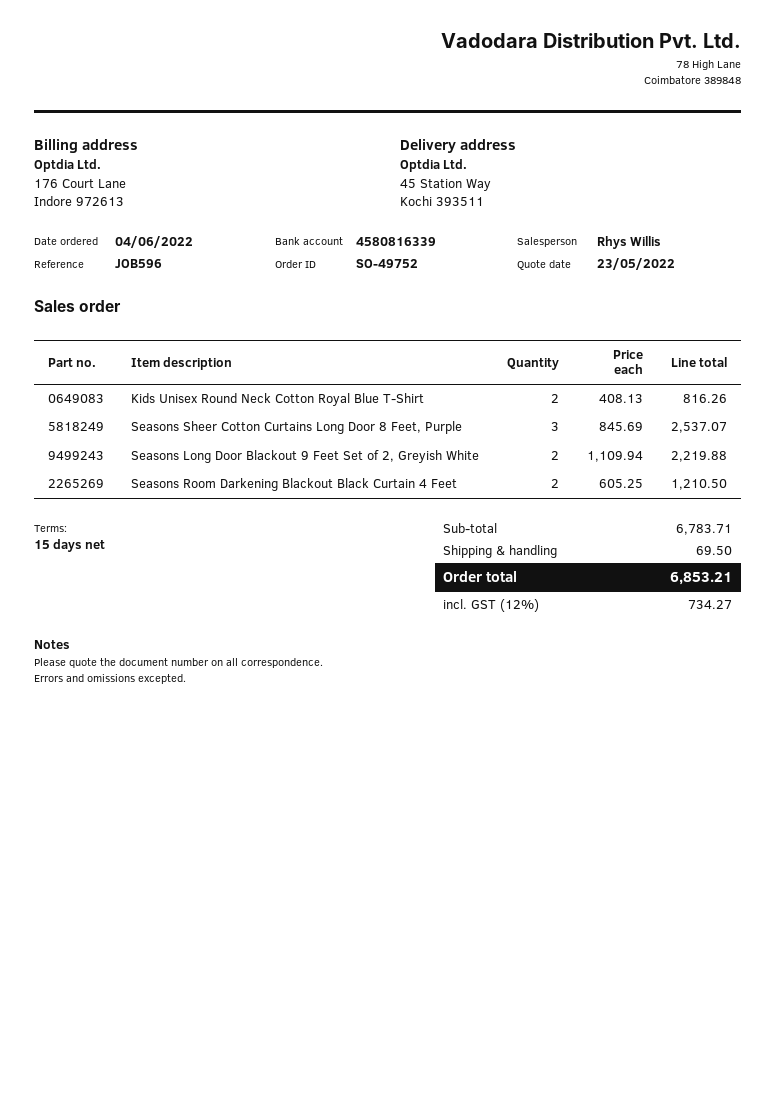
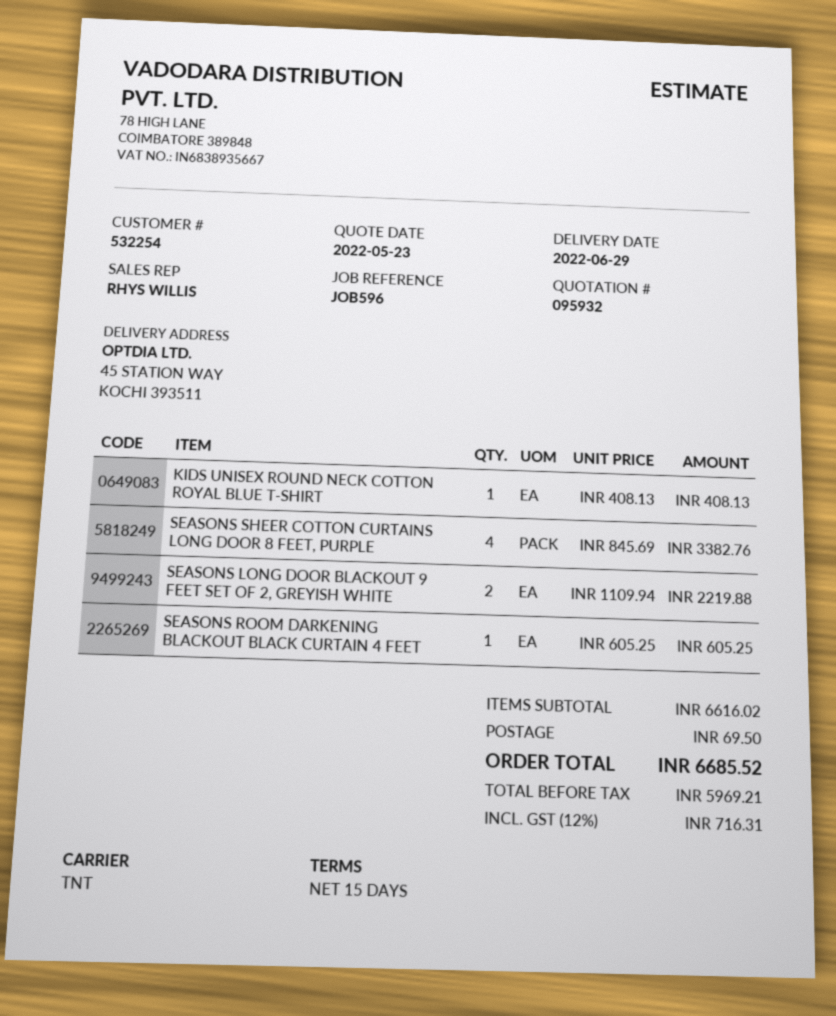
Kids Unisex Round Neck Cotton Royal Blue T-Shirt: 2 x 408.13 = 816.26 -> 1 x 408.13 = 408.13
Seasons Sheer Cotton Curtains Long Door 8 Feet, Purple: 3 x 845.69 = 2537.07 -> 4 x 845.69 = 3382.76
Seasons Room Darkening Blackout Black Curtain 4 Feet: 2 x 605.25 = 1210.50 -> 1 x 605.25 = 605.25
subtotal: 6783.71 -> 6616.02
tax: 12% = 734.27 -> 12% = 716.31
total: 6853.21 -> 6685.52

